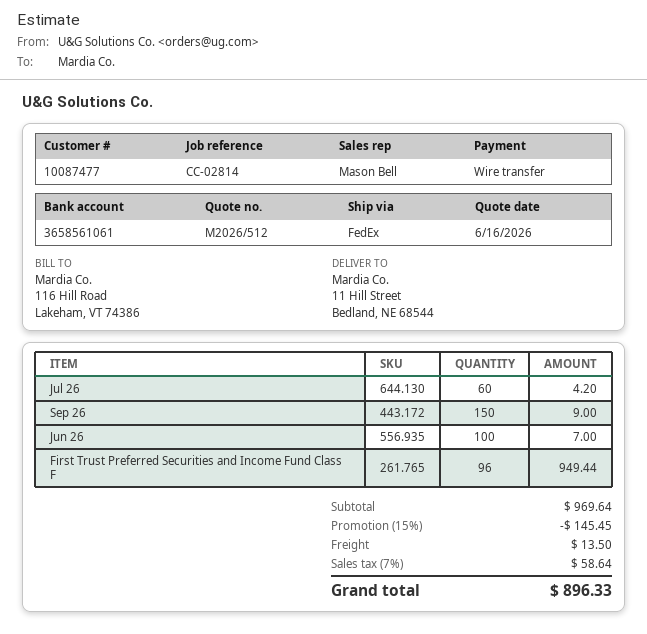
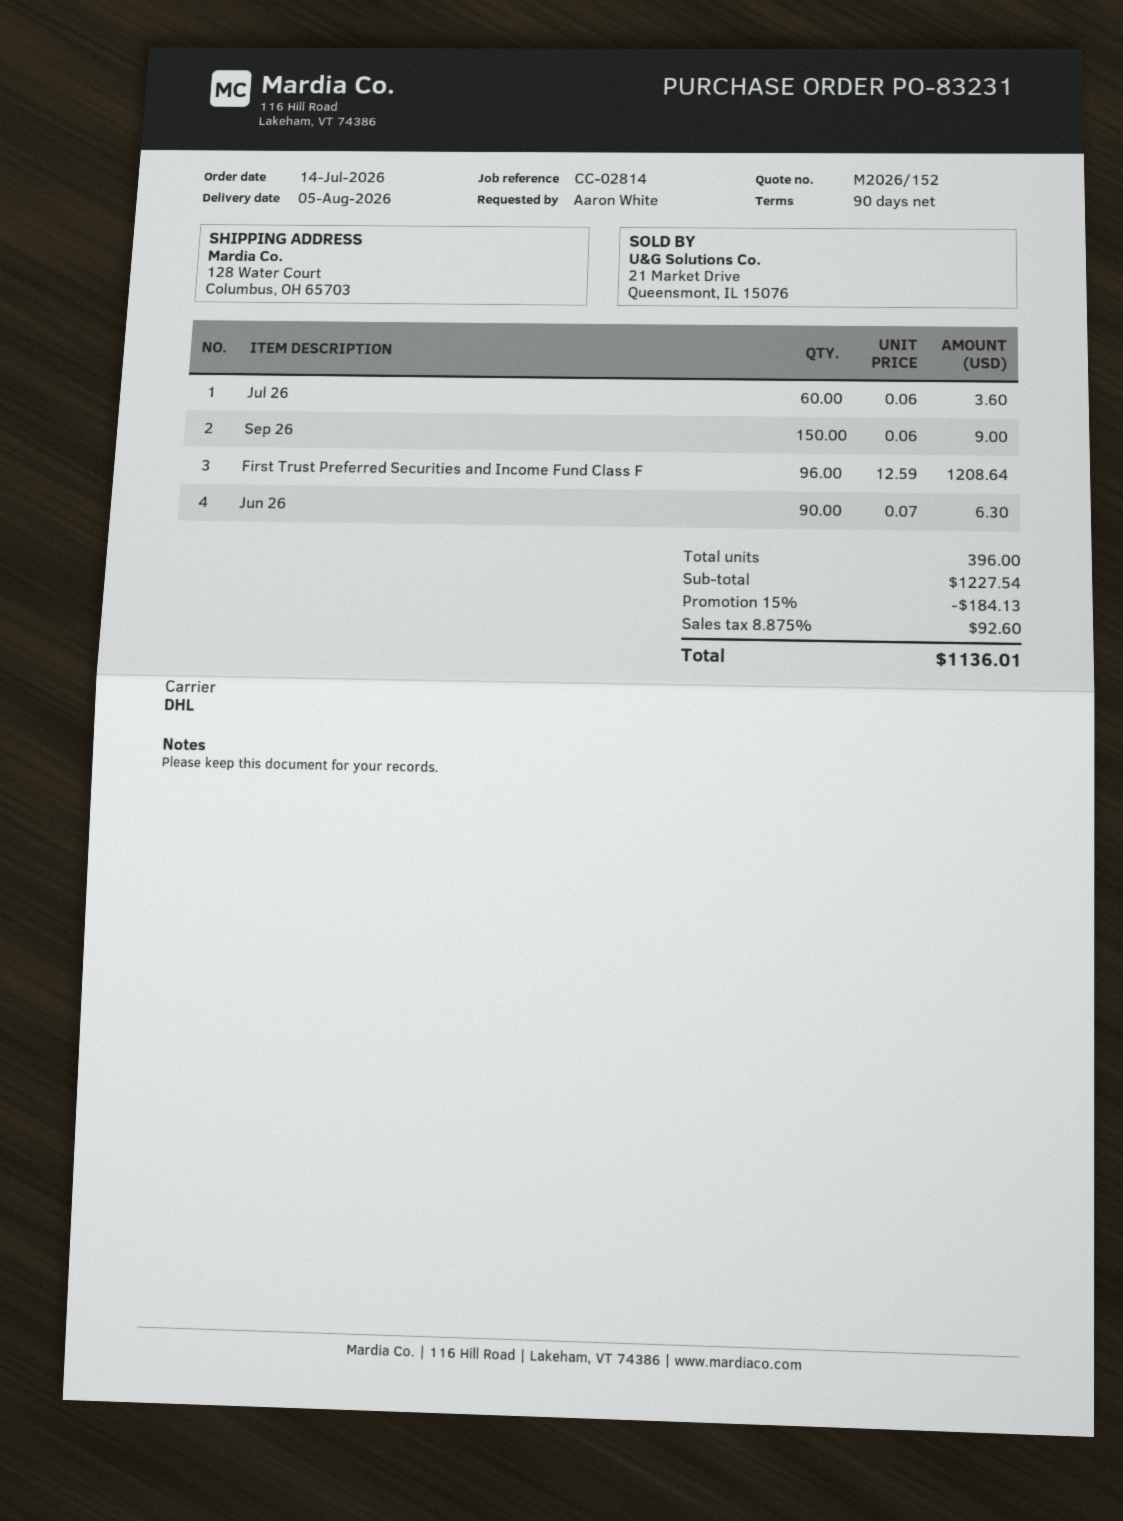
quote number: M2026/512 -> M2026/152
shipping method: FedEx -> DHL
ship to: 11 Hill Street, Bedland, NE 68544 -> 128 Water Court, Columbus, OH 65703
Jul 26: 60 for 4.20 -> 60 for 3.60
Jun 26: 100 for 7.00 -> 90 for 6.30
First Trust Preferred Securities and Income Fund Class F: 96 for 949.44 -> 96 for 1208.64
subtotal: 969.64 -> 1227.54
discount: 15% = 145.45 -> 15% = 184.13
shipping: 13.50 -> none
tax: 7% = 58.64 -> 8.875% = 92.60
total: 896.33 -> 1136.01

